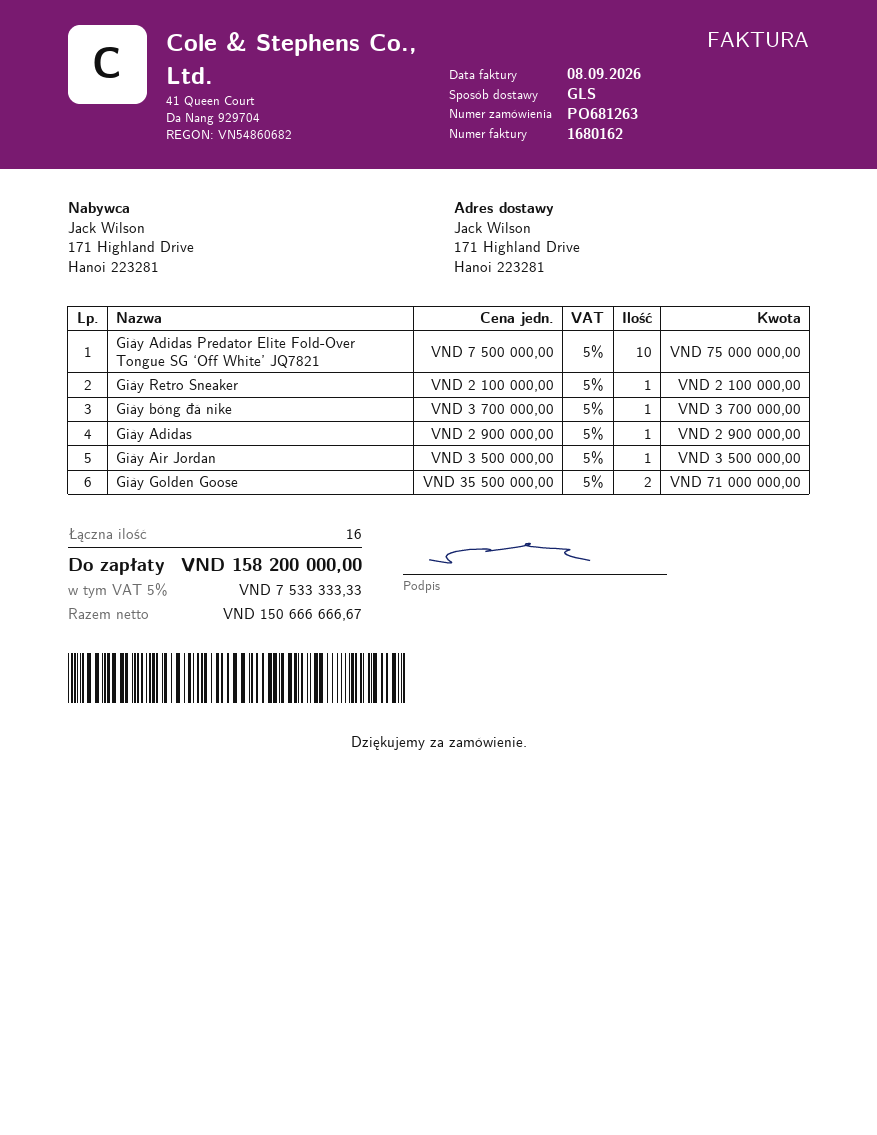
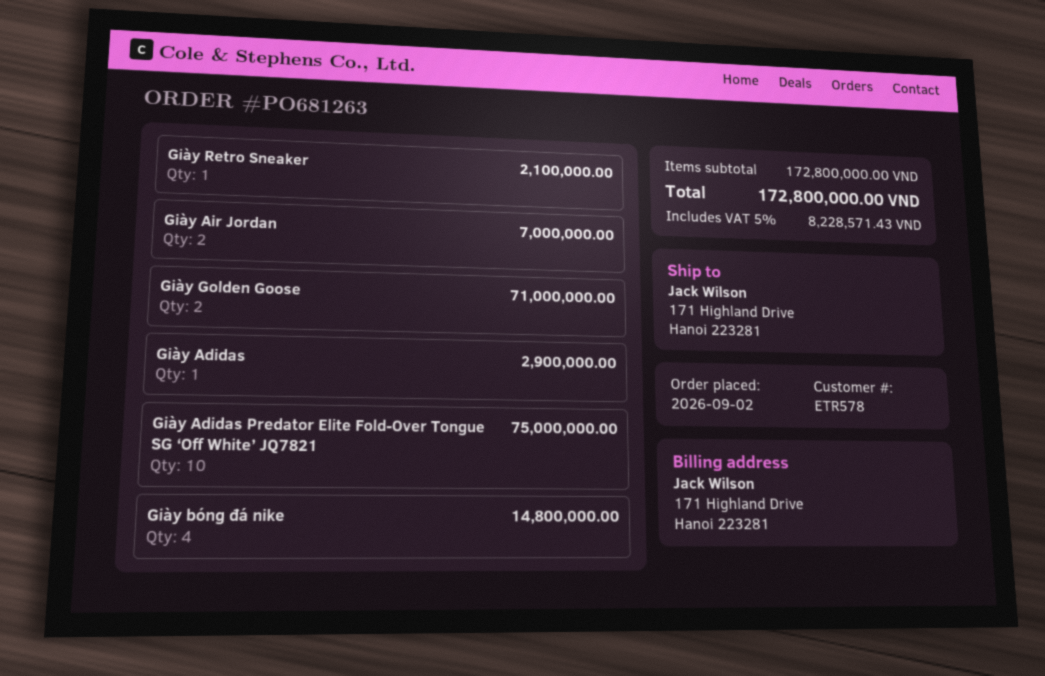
Giày bóng đá nike: 1 for 3700000.00 -> 4 for 14800000.00
Giày Air Jordan: 1 for 3500000.00 -> 2 for 7000000.00
tax: 5% = 7533333.33 -> 5% = 8228571.43
total: 158200000.00 -> 172800000.00

